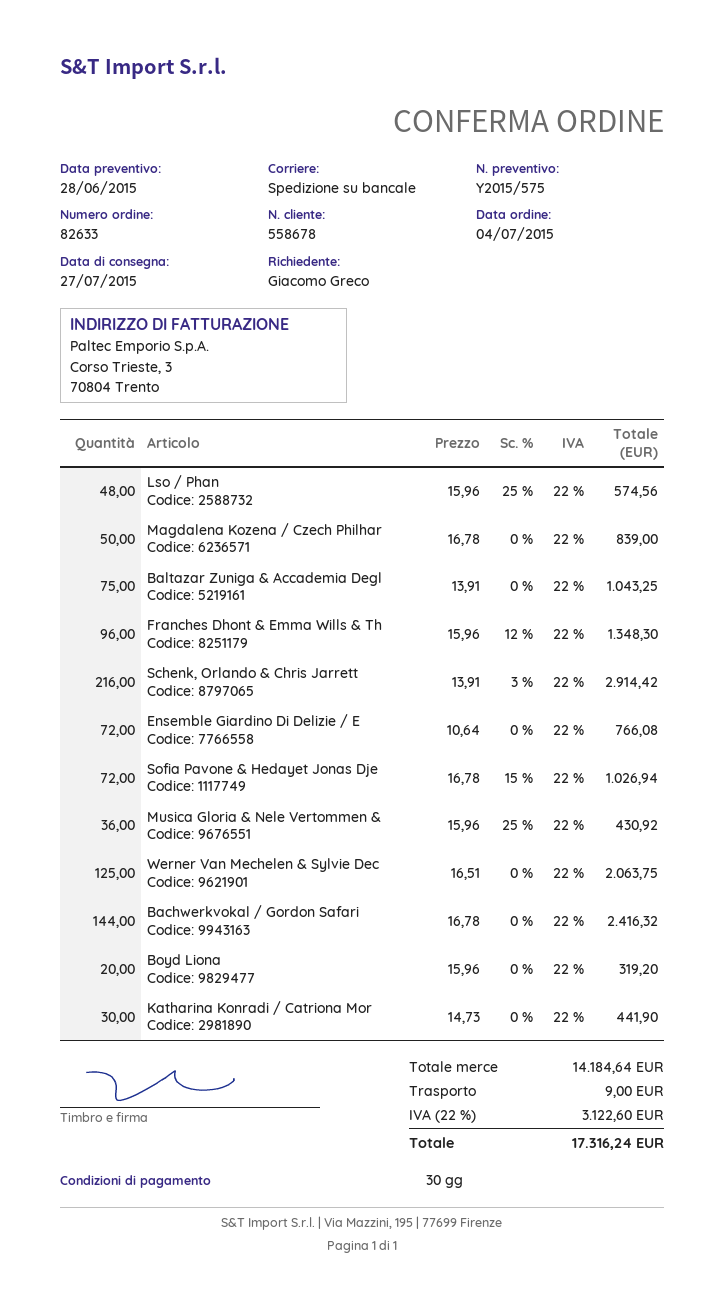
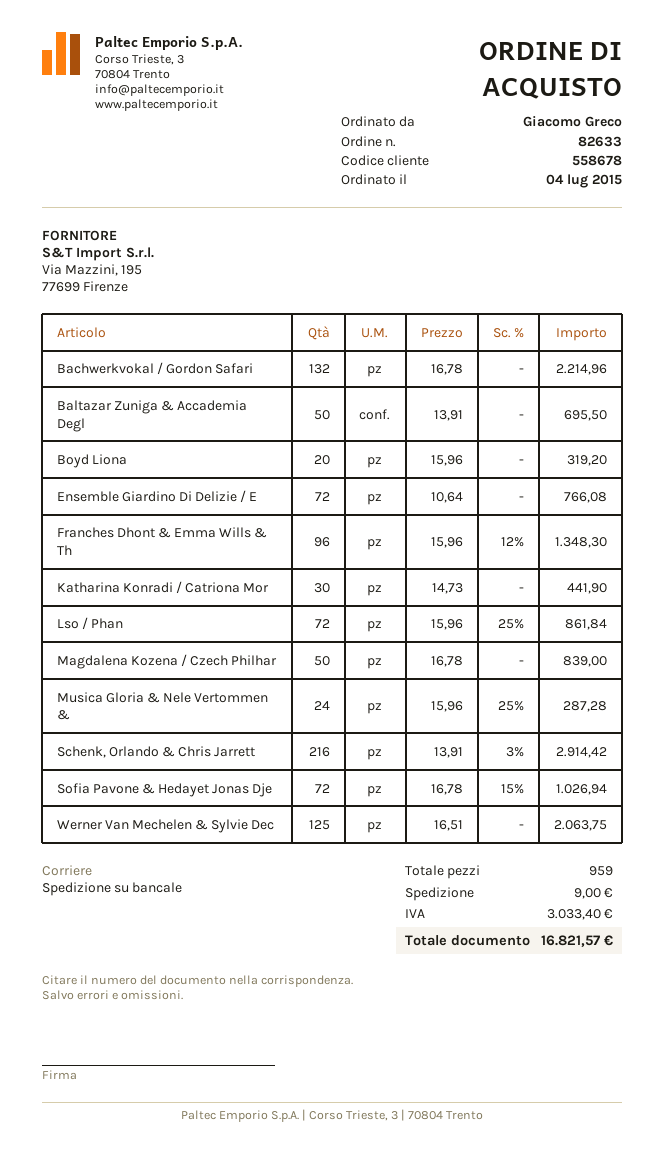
Lso / Phan: 48 x 15.96 - 25% = 574.56 -> 72 x 15.96 - 25% = 861.84
Baltazar Zuniga & Accademia Degl: 75 x 13.91 = 1043.25 -> 50 x 13.91 = 695.50
Musica Gloria & Nele Vertommen &: 36 x 15.96 - 25% = 430.92 -> 24 x 15.96 - 25% = 287.28
Bachwerkvokal / Gordon Safari: 144 x 16.78 = 2416.32 -> 132 x 16.78 = 2214.96
tax: 3122.60 -> 3033.40
total: 17316.24 -> 16821.57

